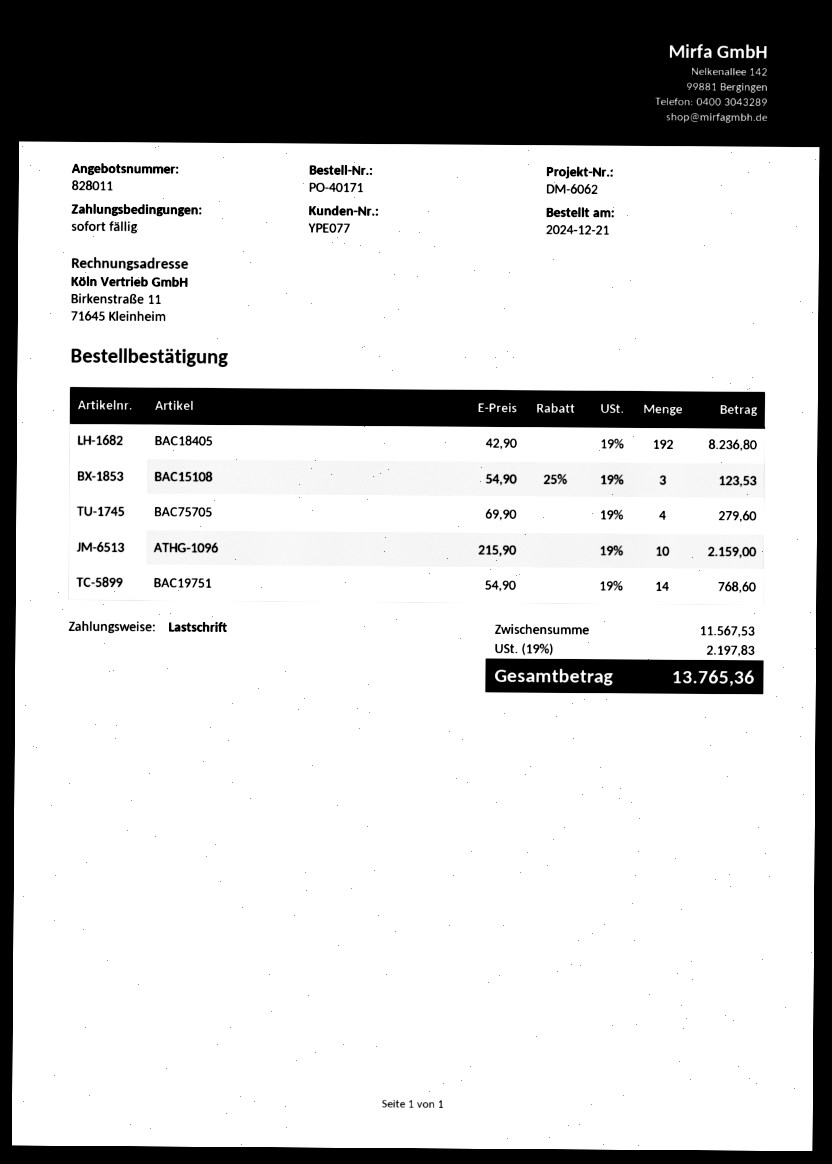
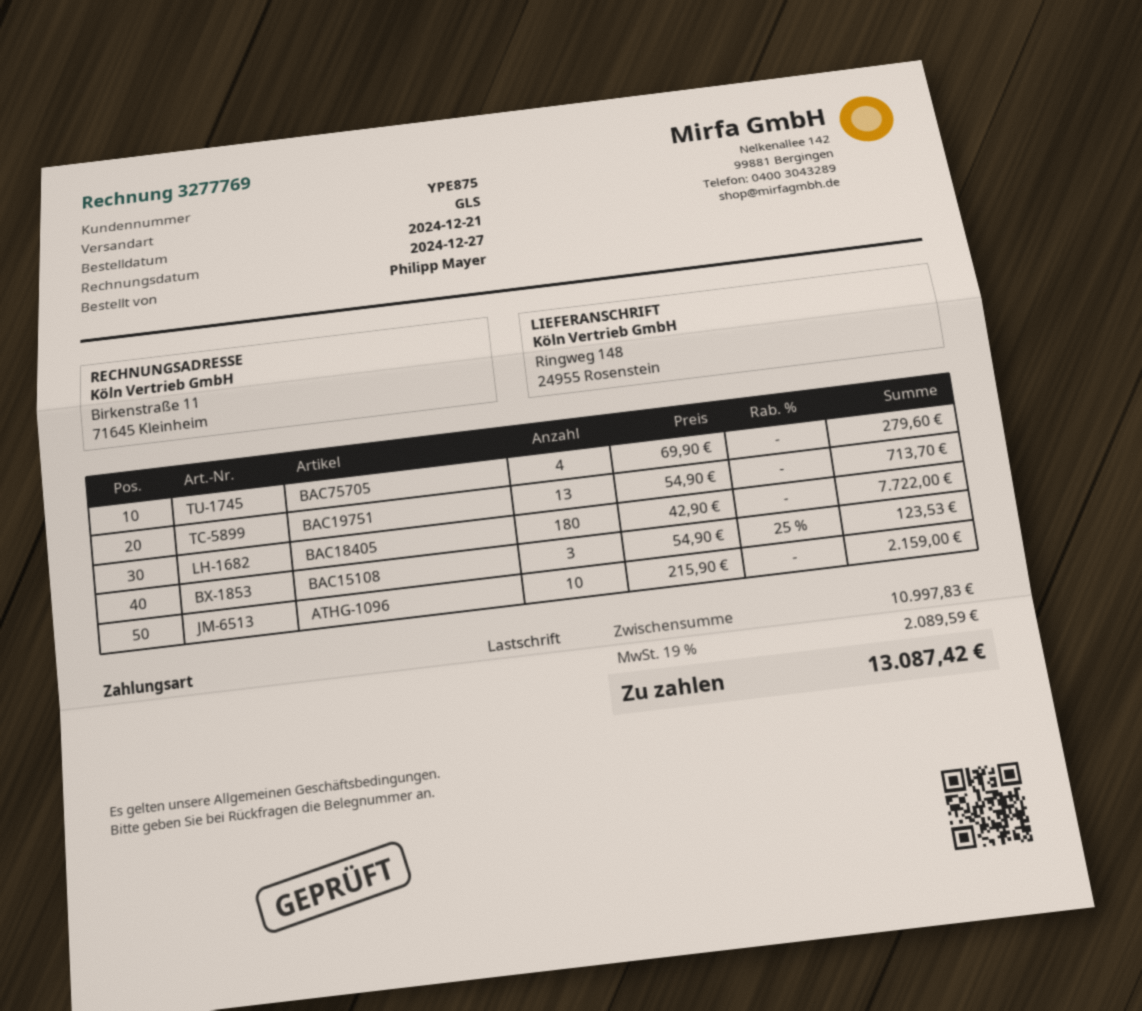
customer number: YPE077 -> YPE875
BAC18405: 192 x 42.90 = 8236.80 -> 180 x 42.90 = 7722.00
BAC19751: 14 x 54.90 = 768.60 -> 13 x 54.90 = 713.70
subtotal: 11567.53 -> 10997.83
tax: 19% = 2197.83 -> 19% = 2089.59
total: 13765.36 -> 13087.42

